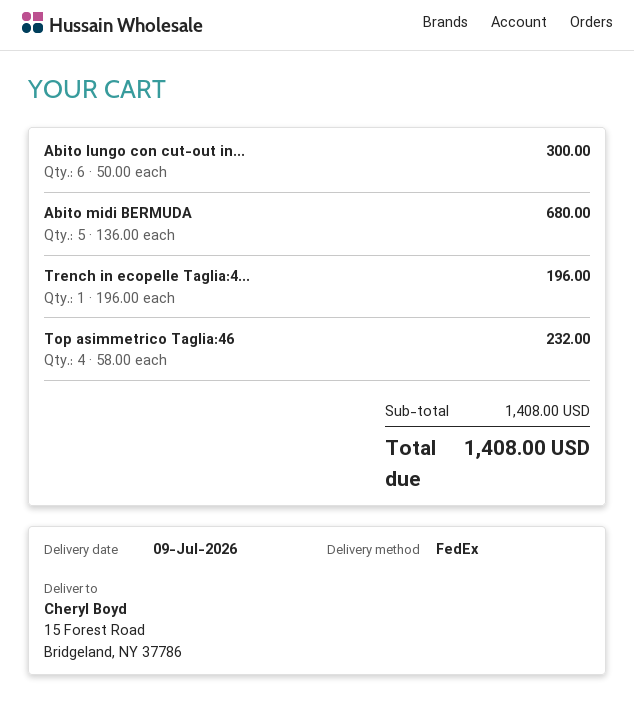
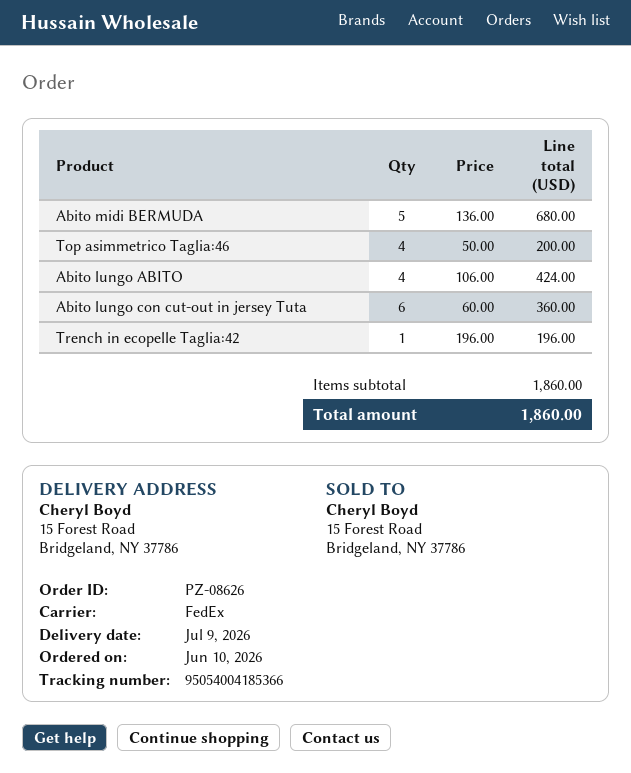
Abito lungo con cut-out in...: 6 x 50.00 = 300.00 -> 6 x 60.00 = 360.00
Top asimmetrico Taglia:46: 4 x 58.00 = 232.00 -> 4 x 50.00 = 200.00
Abito lungo ABITO: none -> 4 x 106.00 = 424.00
subtotal: 1408.00 -> 1860.00
total: 1408.00 -> 1860.00

